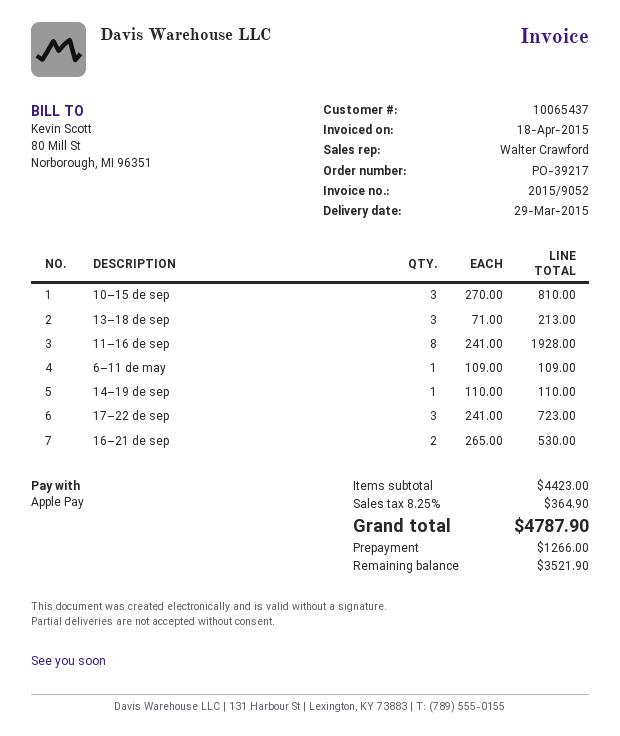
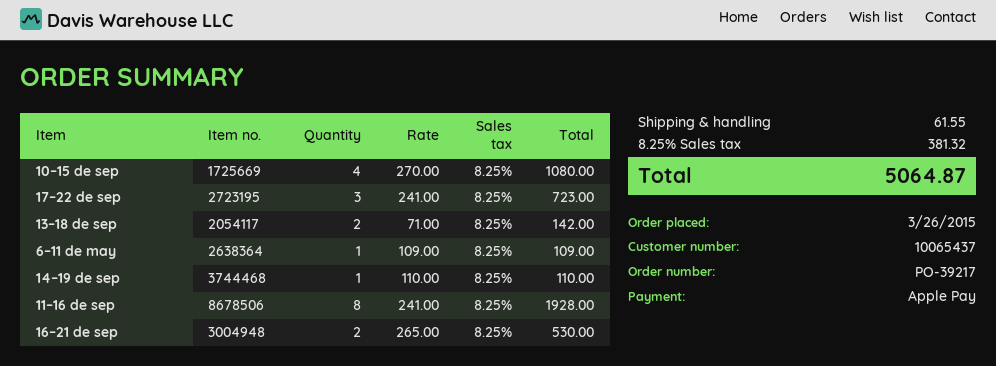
10–15 de sep: 3 x 270.00 = 810.00 -> 4 x 270.00 = 1080.00
13–18 de sep: 3 x 71.00 = 213.00 -> 2 x 71.00 = 142.00
shipping: none -> 61.55
tax: 8.25% = 364.90 -> 8.25% = 381.32
total: 4787.90 -> 5064.87

